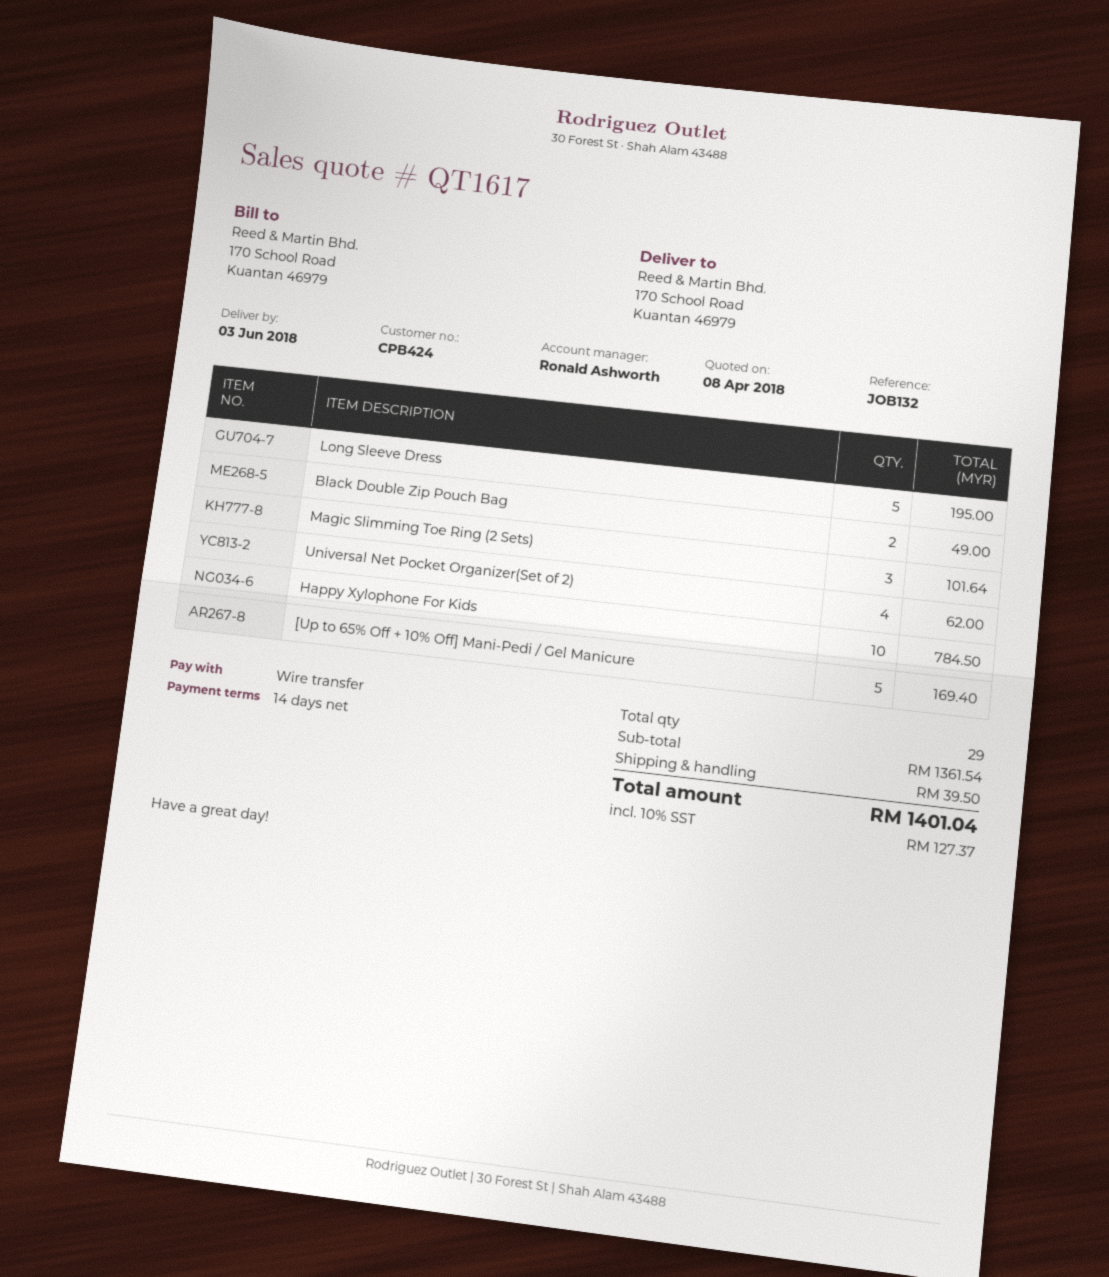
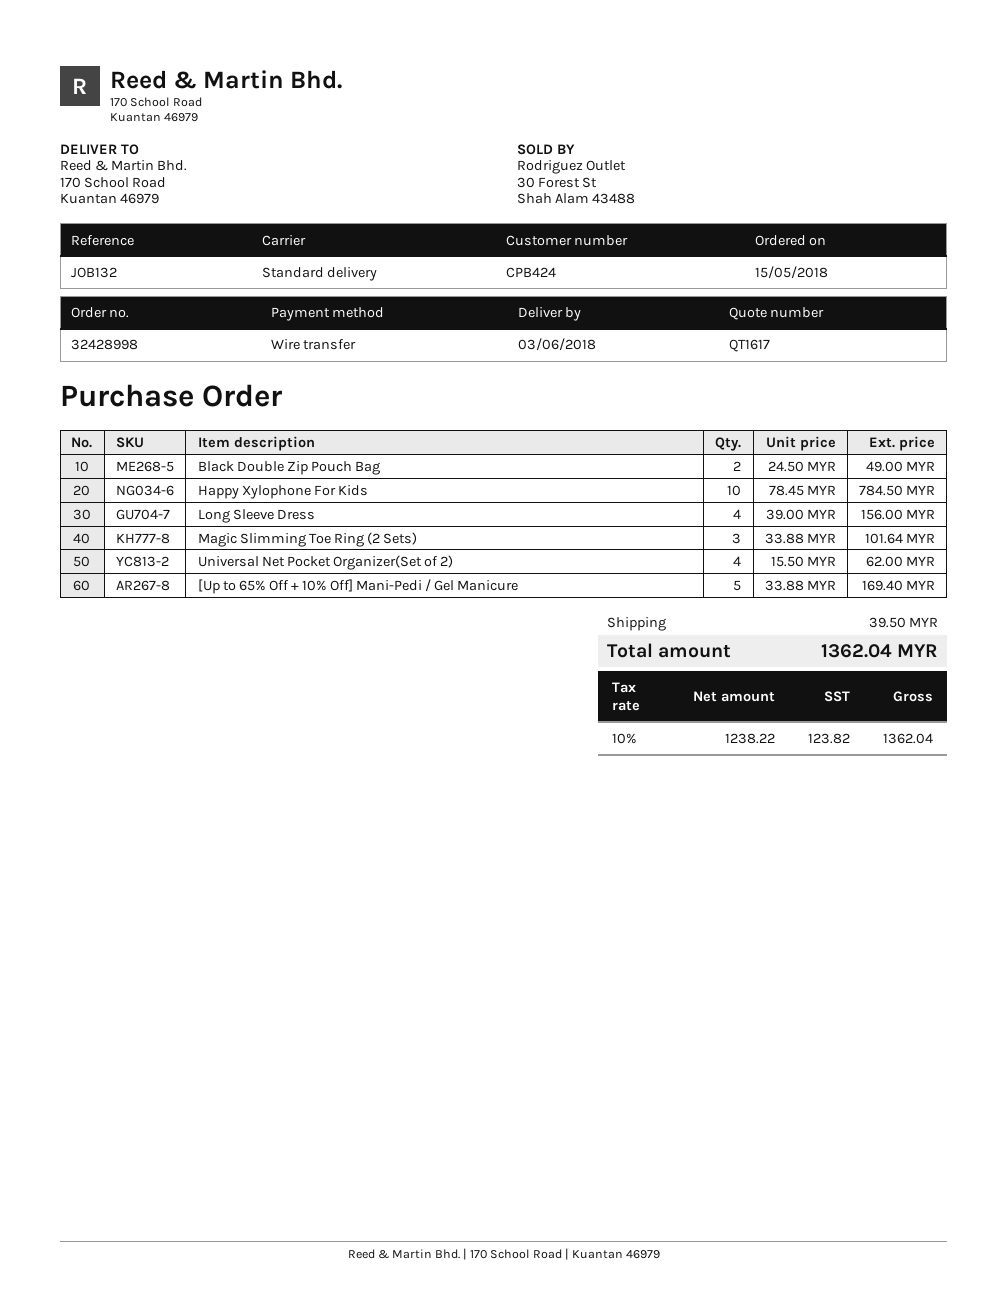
Long Sleeve Dress: 5 for 195.00 -> 4 for 156.00
tax: 10% = 127.37 -> 10% = 123.82
total: 1401.04 -> 1362.04

